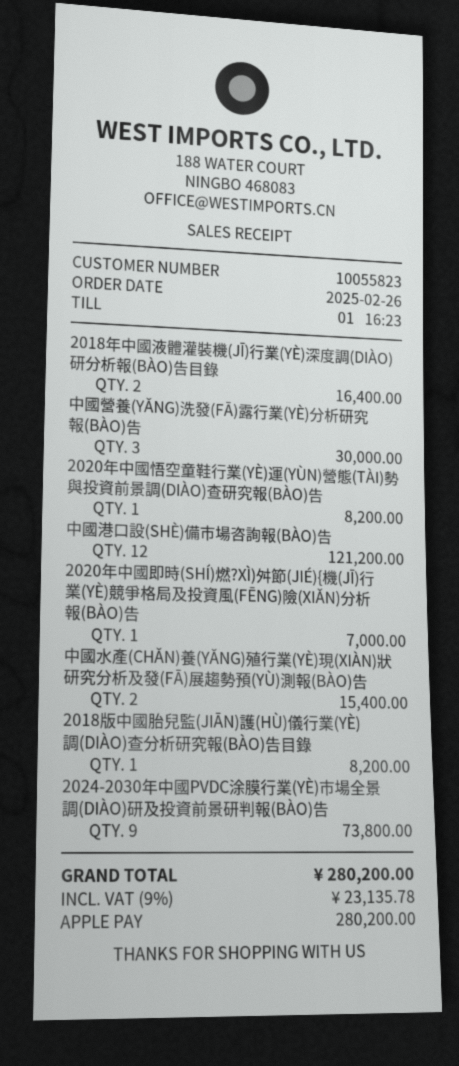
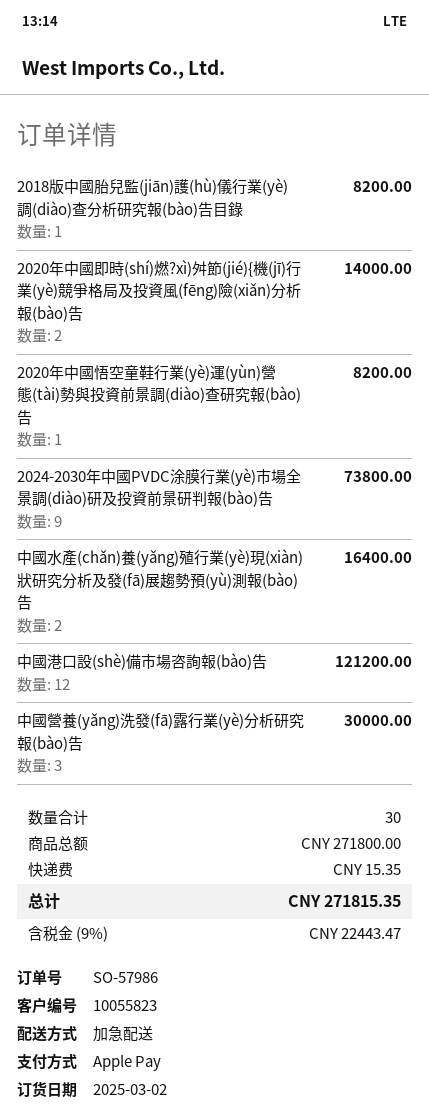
order date: 2025-02-26 -> 2025-03-02
2018年中國液體灌裝機(JĪ)行業(YÈ)深度調(DIÀO)研分析報(BÀO)告目錄: 2 for 16400.00 -> none
2020年中國即時(SHÍ)燃?XÌ)舛節(JIÉ){機(JĪ)行業(YÈ)競爭格局及投資風(FĒNG)險(XIǍN)分析報(BÀO)告: 1 for 7000.00 -> 2 for 14000.00
中國水產(CHǍN)養(YǍNG)殖行業(YÈ)現(XIÀN)狀研究分析及發(FĀ)展趨勢預(YÙ)測報(BÀO)告: 2 for 15400.00 -> 2 for 16400.00
shipping: none -> 15.35
tax: 9% = 23135.78 -> 9% = 22443.47
total: 280200.00 -> 271815.35

